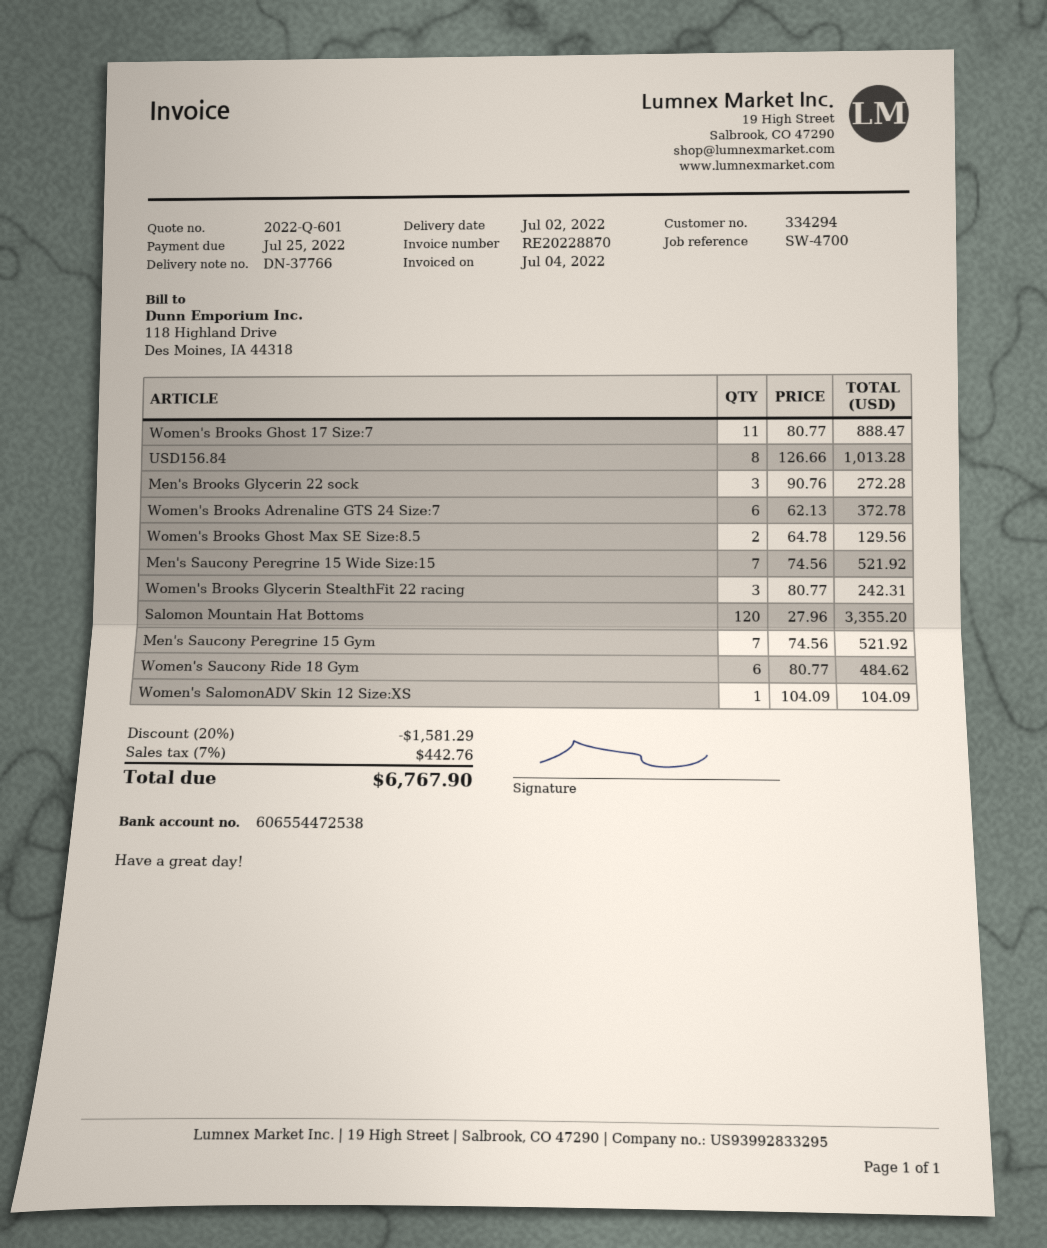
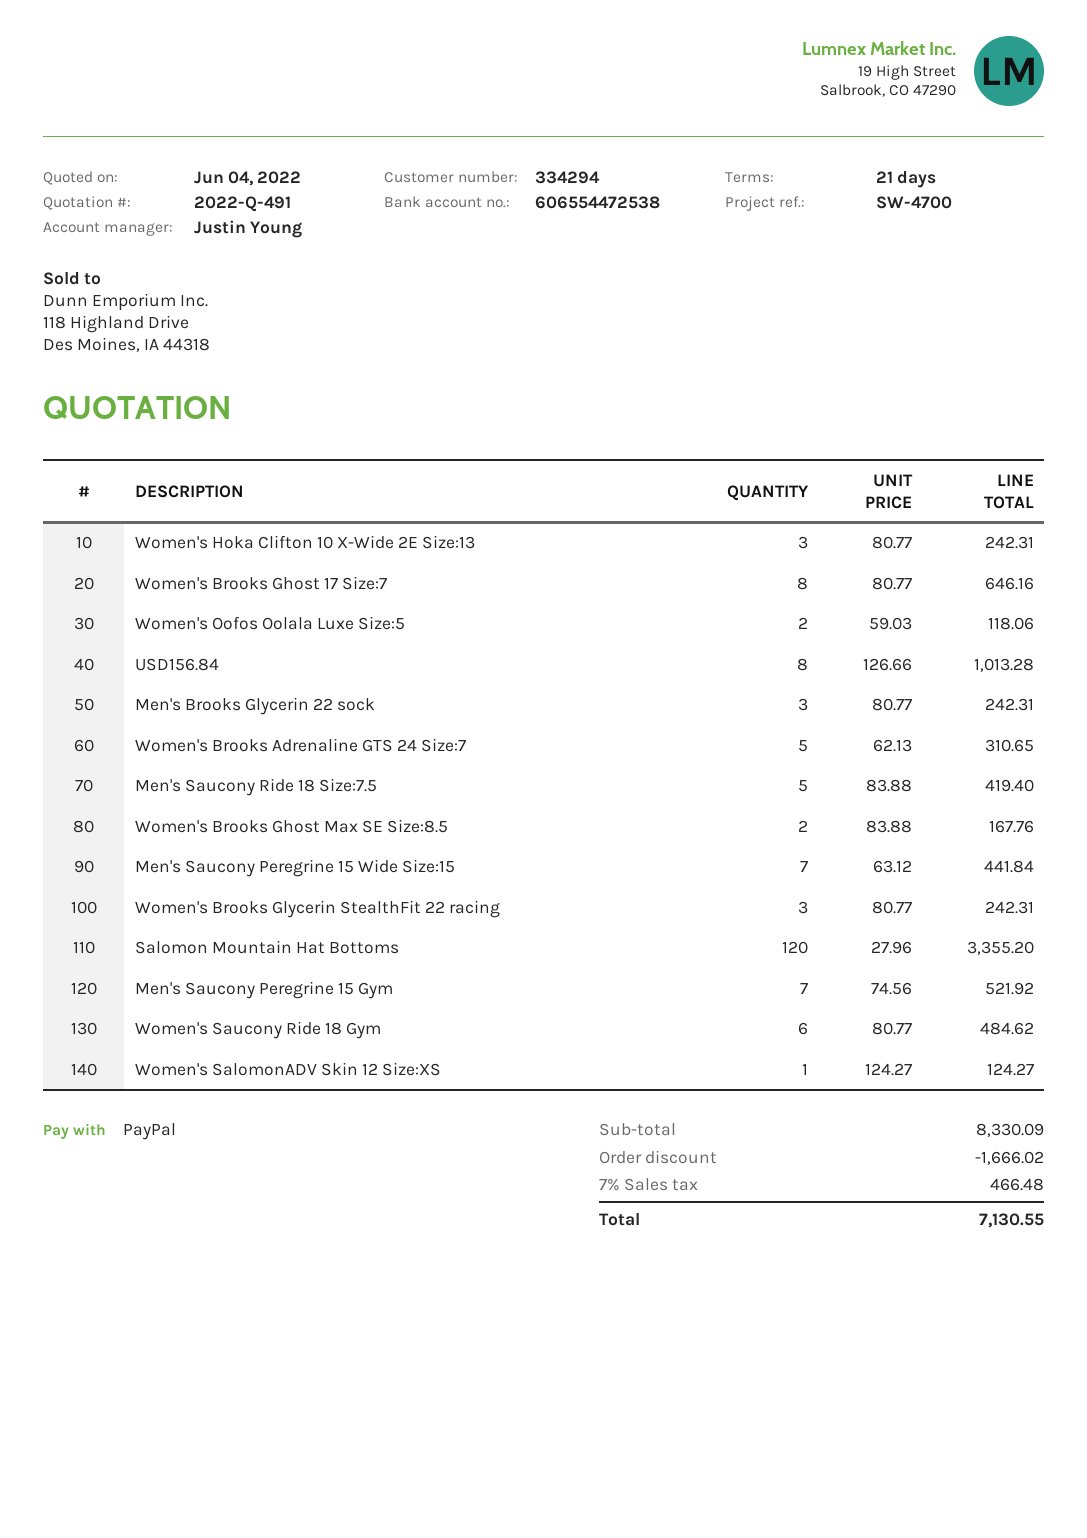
quote number: 2022-Q-601 -> 2022-Q-491
Women's Brooks Ghost 17 Size:7: 11 x 80.77 = 888.47 -> 8 x 80.77 = 646.16
Men's Brooks Glycerin 22 sock: 3 x 90.76 = 272.28 -> 3 x 80.77 = 242.31
Women's Brooks Adrenaline GTS 24 Size:7: 6 x 62.13 = 372.78 -> 5 x 62.13 = 310.65
Women's Brooks Ghost Max SE Size:8.5: 2 x 64.78 = 129.56 -> 2 x 83.88 = 167.76
Men's Saucony Peregrine 15 Wide Size:15: 7 x 74.56 = 521.92 -> 7 x 63.12 = 441.84
Women's SalomonADV Skin 12 Size:XS: 1 x 104.09 = 104.09 -> 1 x 124.27 = 124.27
Women's Hoka Clifton 10 X-Wide 2E Size:13: none -> 3 x 80.77 = 242.31
Women's Oofos Oolala Luxe Size:5: none -> 2 x 59.03 = 118.06
Men's Saucony Ride 18 Size:7.5: none -> 5 x 83.88 = 419.40
discount: 1581.29 -> 1666.02
tax: 7% = 442.76 -> 7% = 466.48
total: 6767.90 -> 7130.55

